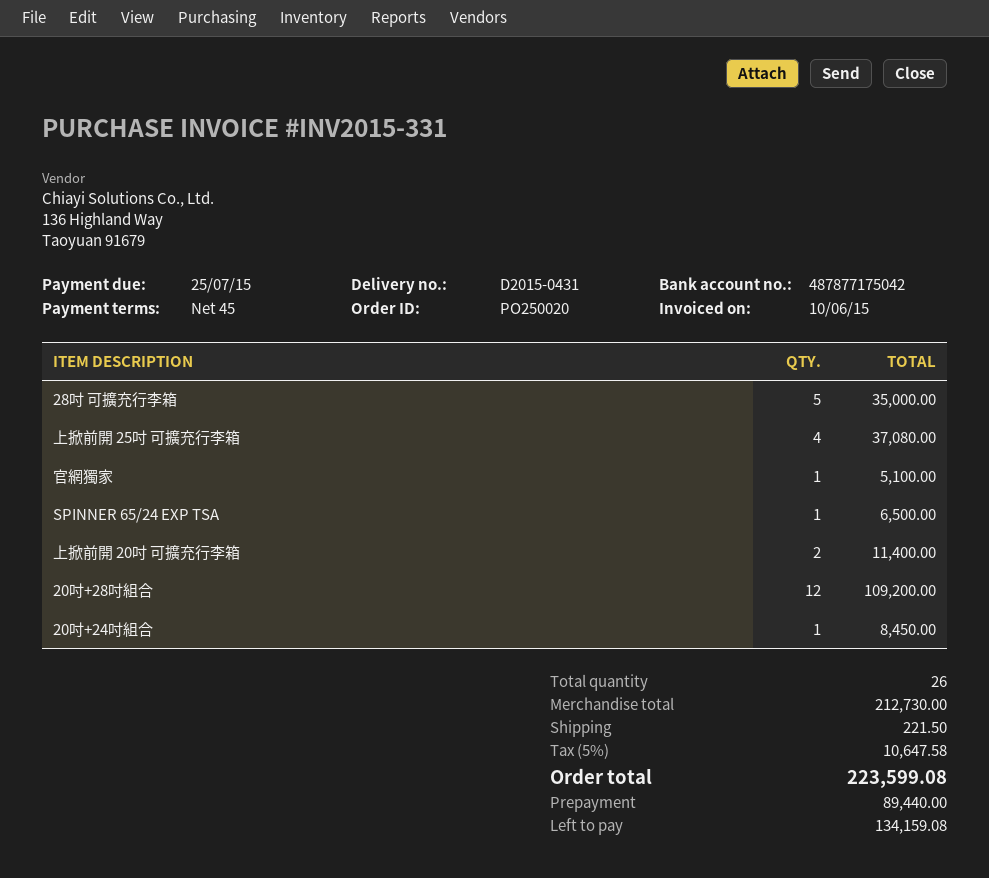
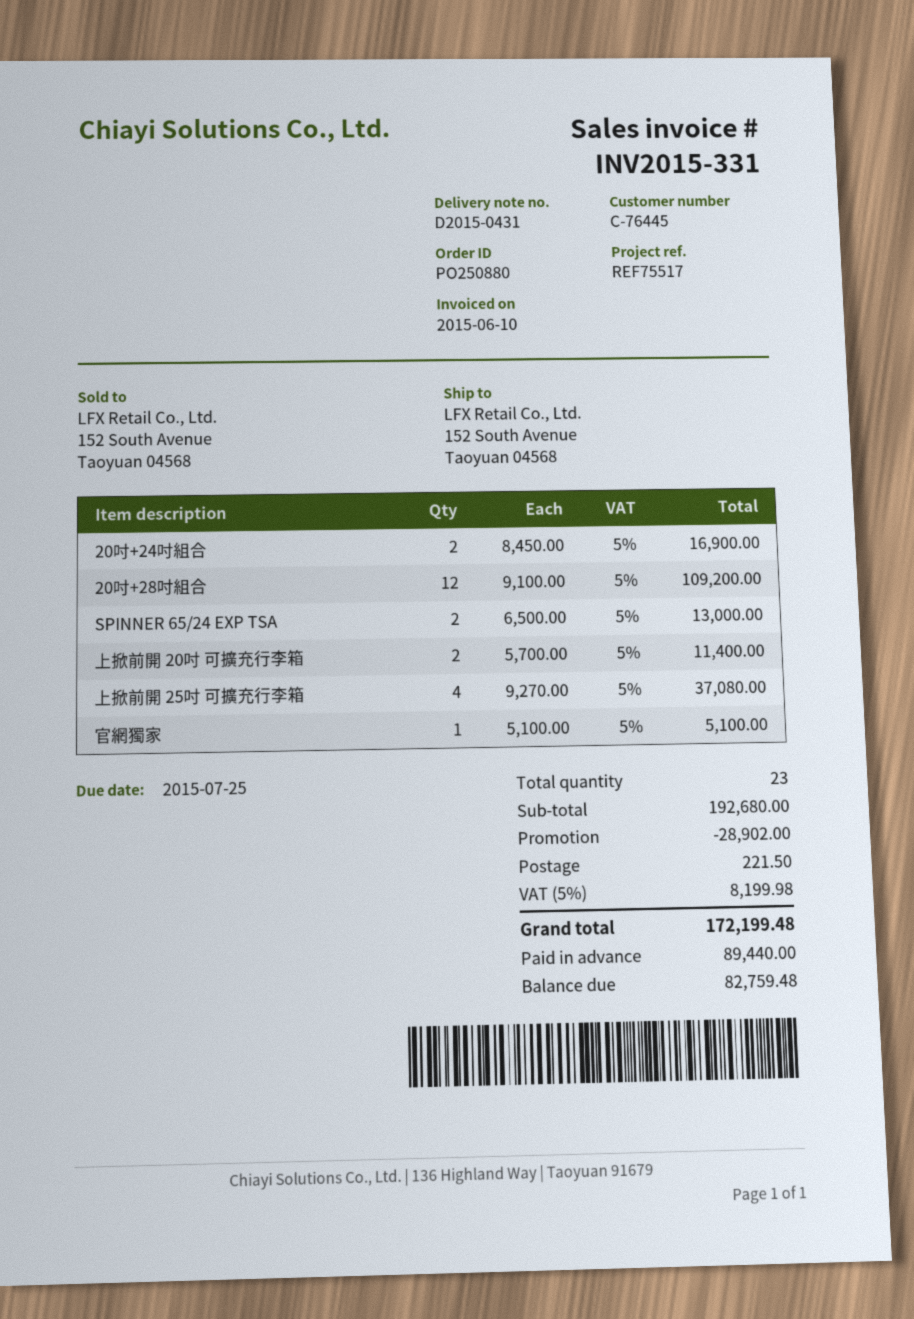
order number: PO250020 -> PO250880
28吋 可擴充行李箱: 5 for 35000.00 -> none
SPINNER 65/24 EXP TSA: 1 for 6500.00 -> 2 for 13000.00
20吋+24吋組合: 1 for 8450.00 -> 2 for 16900.00
total quantity: 26 -> 23
subtotal: 212730.00 -> 192680.00
discount: none -> 28902.00
tax: 5% = 10647.58 -> 5% = 8199.98
total: 223599.08 -> 172199.48
balance: 134159.08 -> 82759.48

